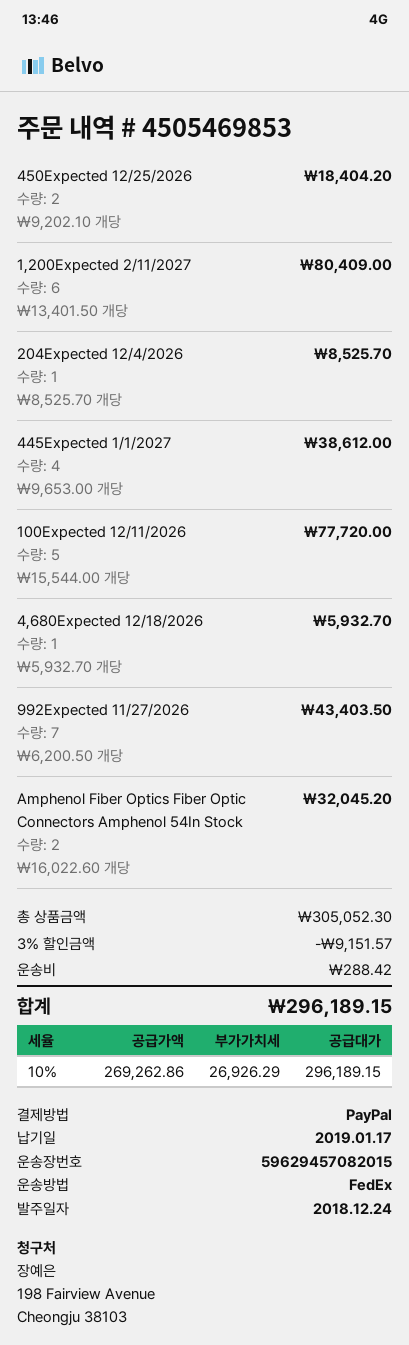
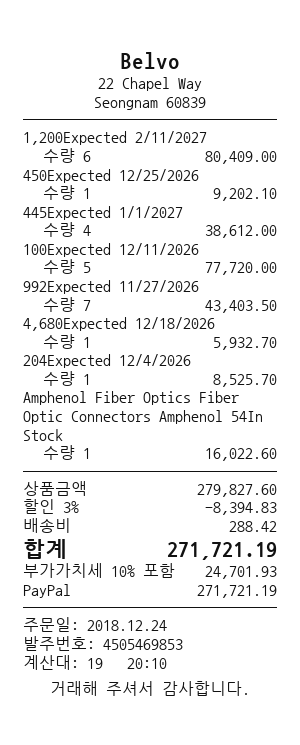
450Expected 12/25/2026: 2 for 18404.20 -> 1 for 9202.10
Amphenol Fiber Optics Fiber Optic Connectors Amphenol 54In Stock: 2 for 32045.20 -> 1 for 16022.60
subtotal: 305052.30 -> 279827.60
discount: 3% = 9151.57 -> 3% = 8394.83
tax: 10% = 26926.29 -> 10% = 24701.93
total: 296189.15 -> 271721.19

